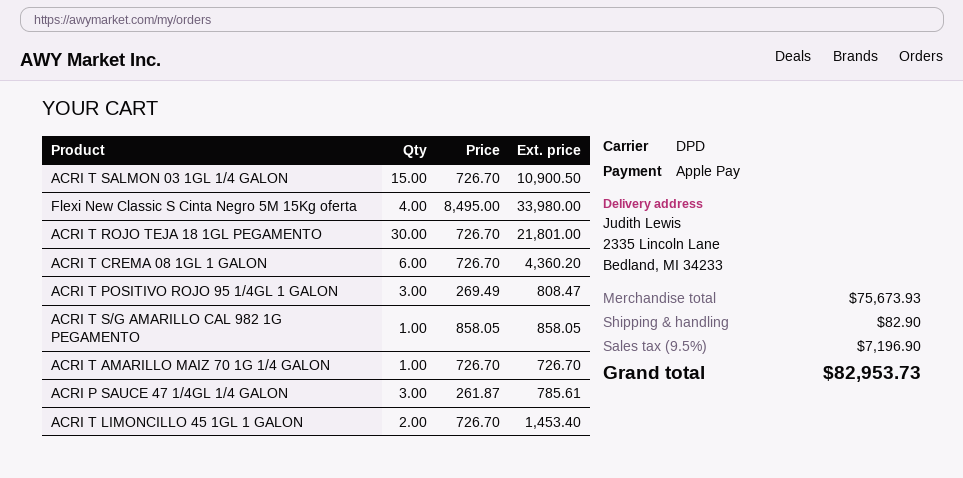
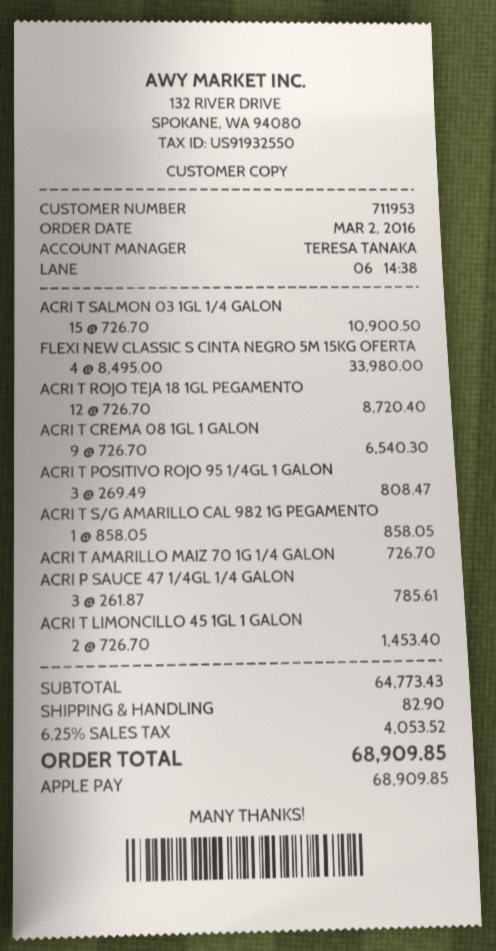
ACRI T ROJO TEJA 18 1GL PEGAMENTO: 30 x 726.70 = 21801.00 -> 12 x 726.70 = 8720.40
ACRI T CREMA 08 1GL 1 GALON: 6 x 726.70 = 4360.20 -> 9 x 726.70 = 6540.30
subtotal: 75673.93 -> 64773.43
tax: 9.5% = 7196.90 -> 6.25% = 4053.52
total: 82953.73 -> 68909.85

